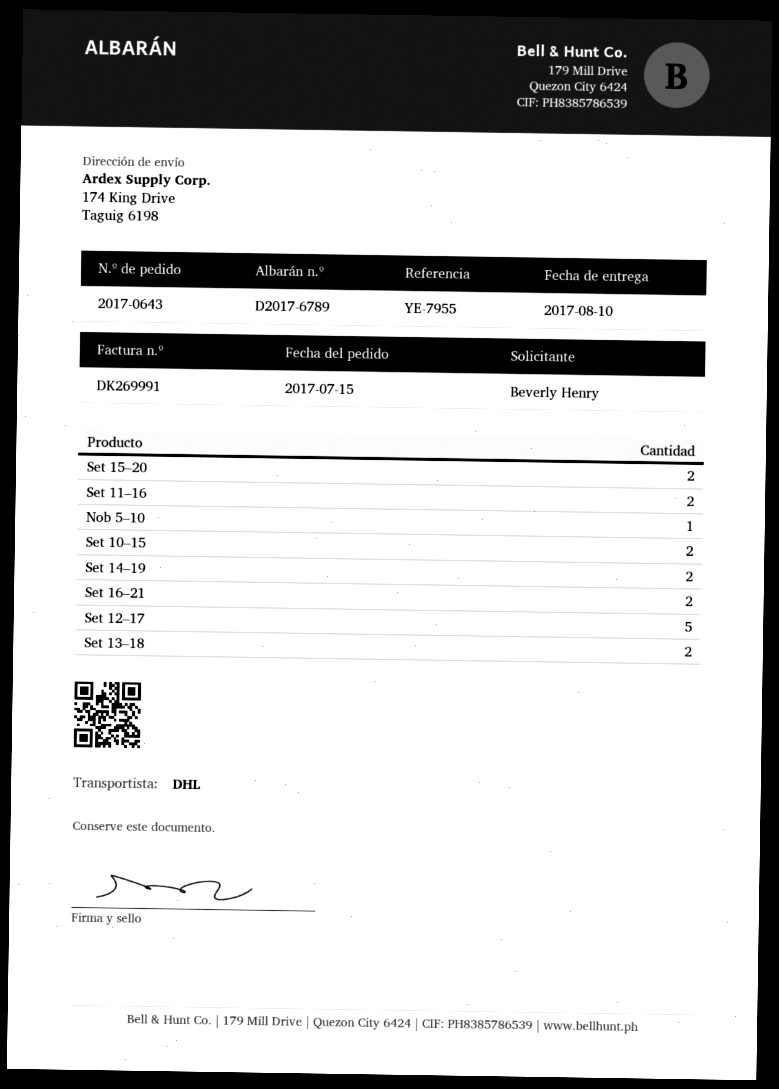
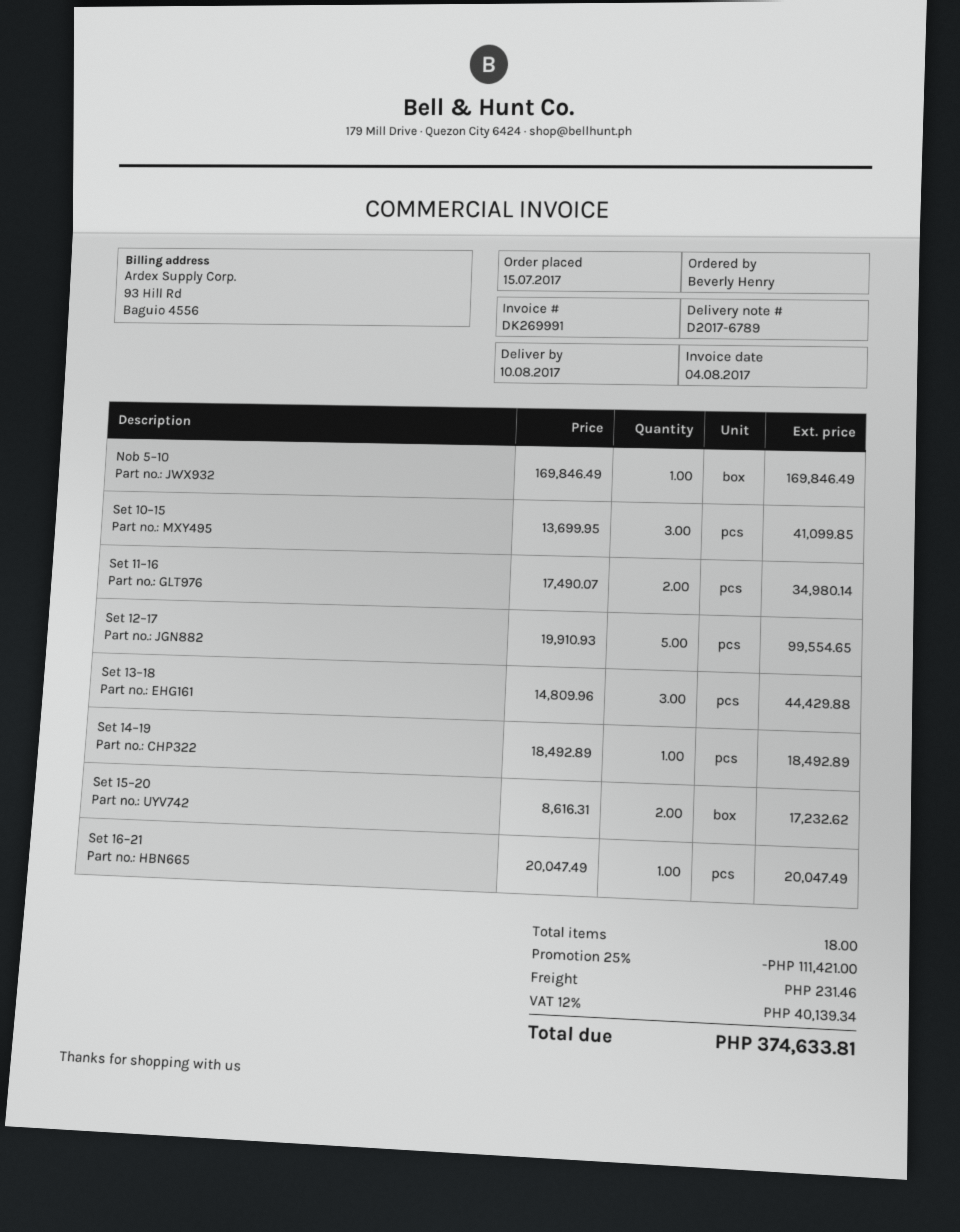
Set 10–15: 2 -> 3
Set 14–19: 2 -> 1
Set 16–21: 2 -> 1
Set 13–18: 2 -> 3

